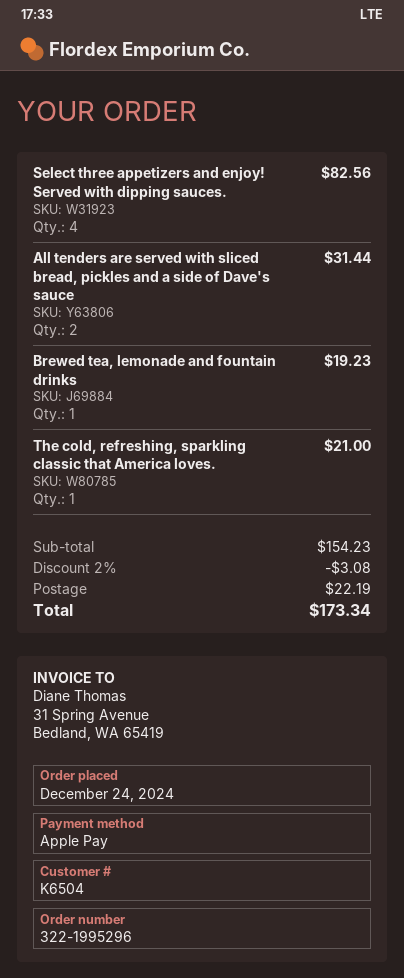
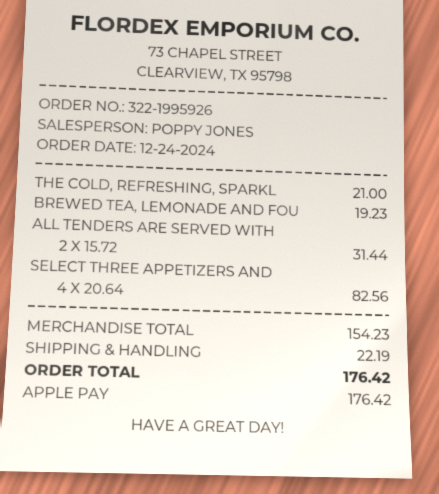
order number: 322-1995296 -> 322-1995926
discount: 2% = 3.08 -> none
total: 173.34 -> 176.42

